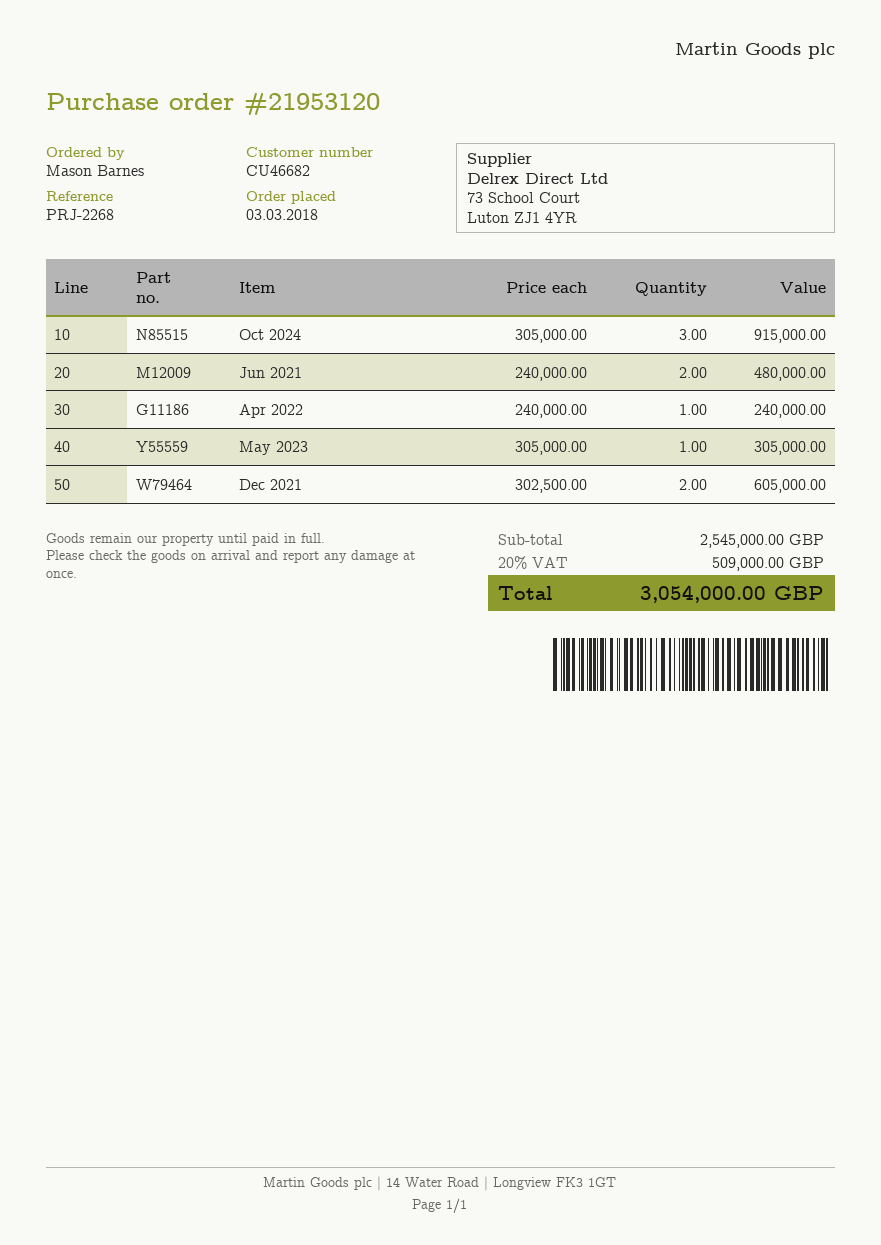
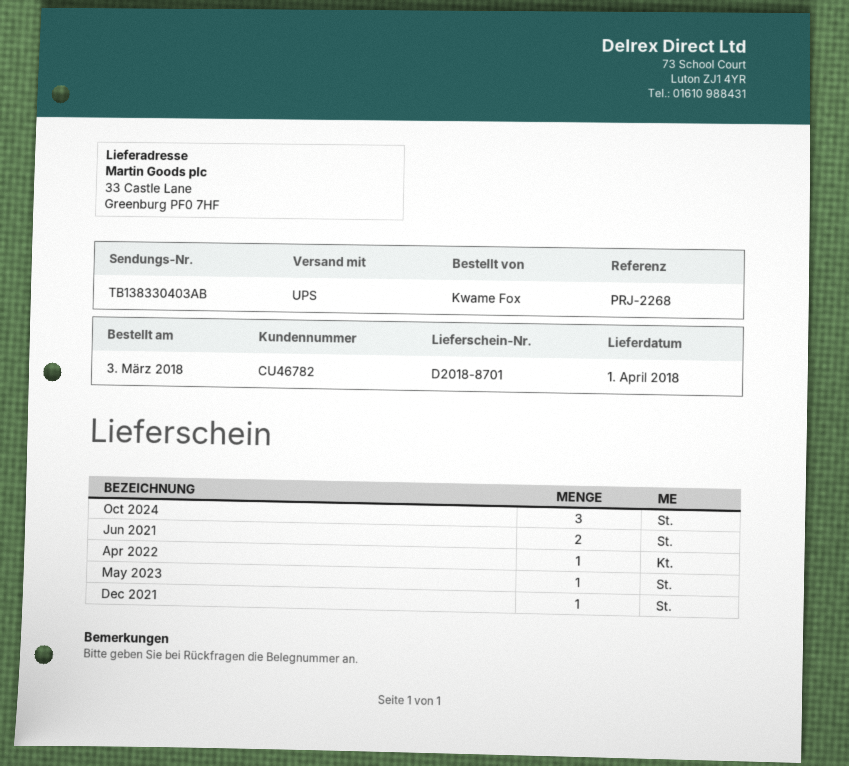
customer number: CU46682 -> CU46782
ordered by: Mason Barnes -> Kwame Fox
Dec 2021: 2 -> 1

